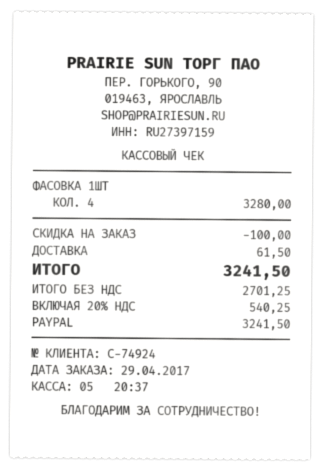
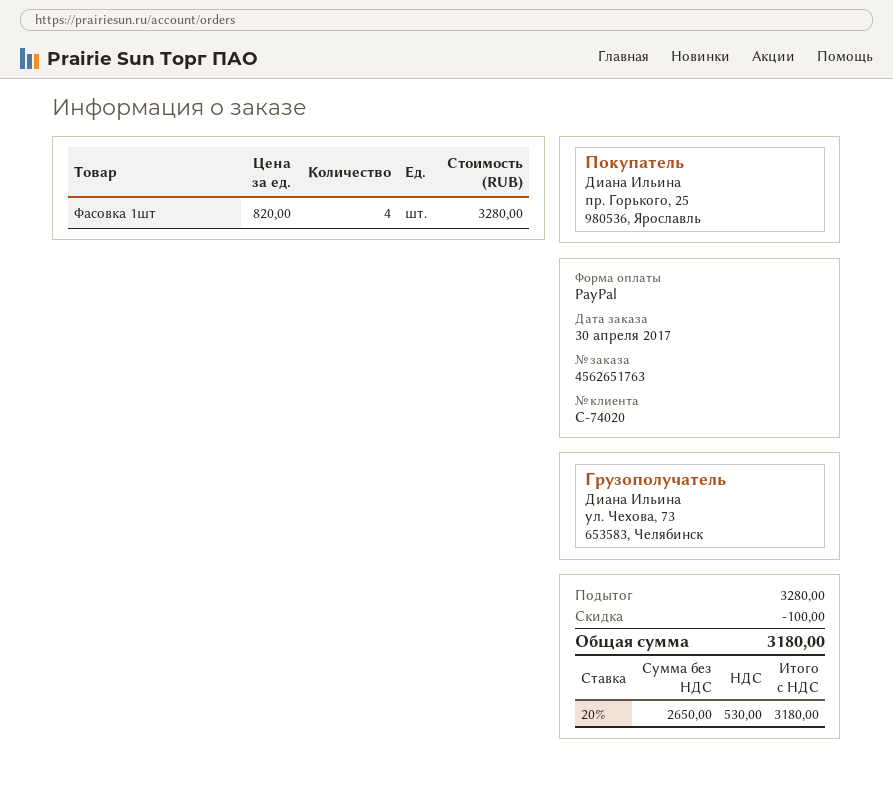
order date: 2017-04-29 -> 2017-04-30
customer number: C-74924 -> C-74020
shipping: 61.50 -> none
net: 2701.25 -> 2650.00
tax: 20% = 540.25 -> 20% = 530.00
total: 3241.50 -> 3180.00

